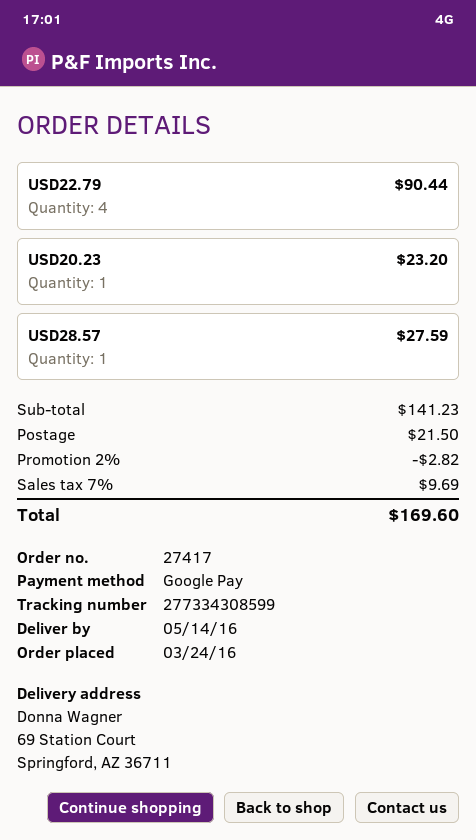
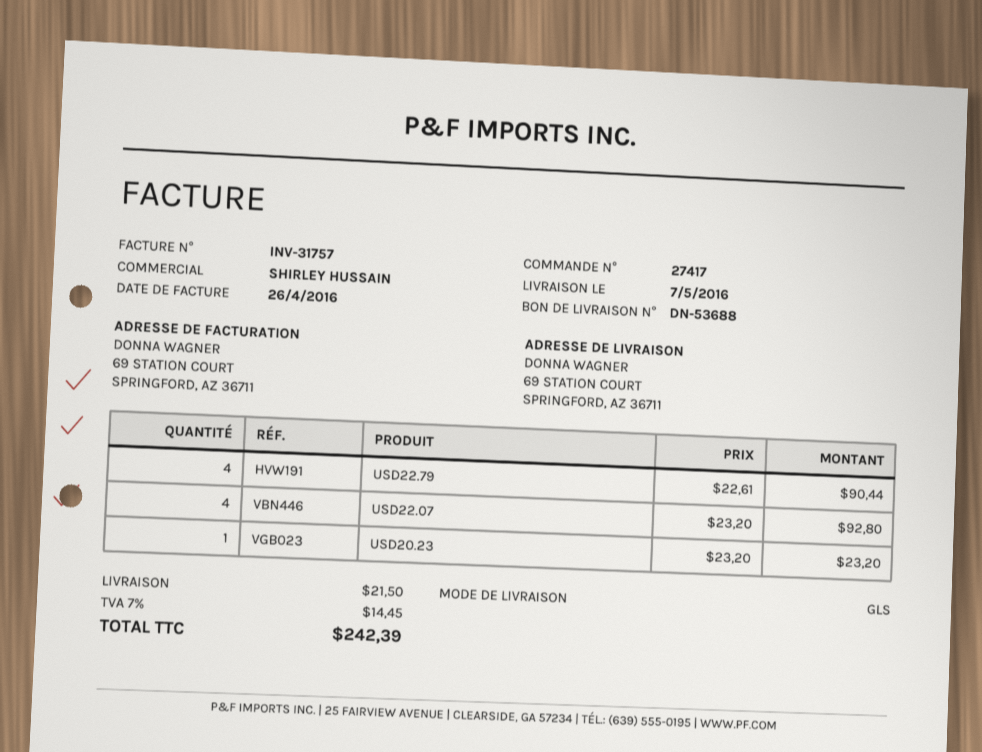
delivery date: 2016-05-14 -> 2016-05-07
USD28.57: 1 for 27.59 -> none
USD22.07: none -> 4 for 92.80
discount: 2% = 2.82 -> none
tax: 7% = 9.69 -> 7% = 14.45
total: 169.60 -> 242.39

